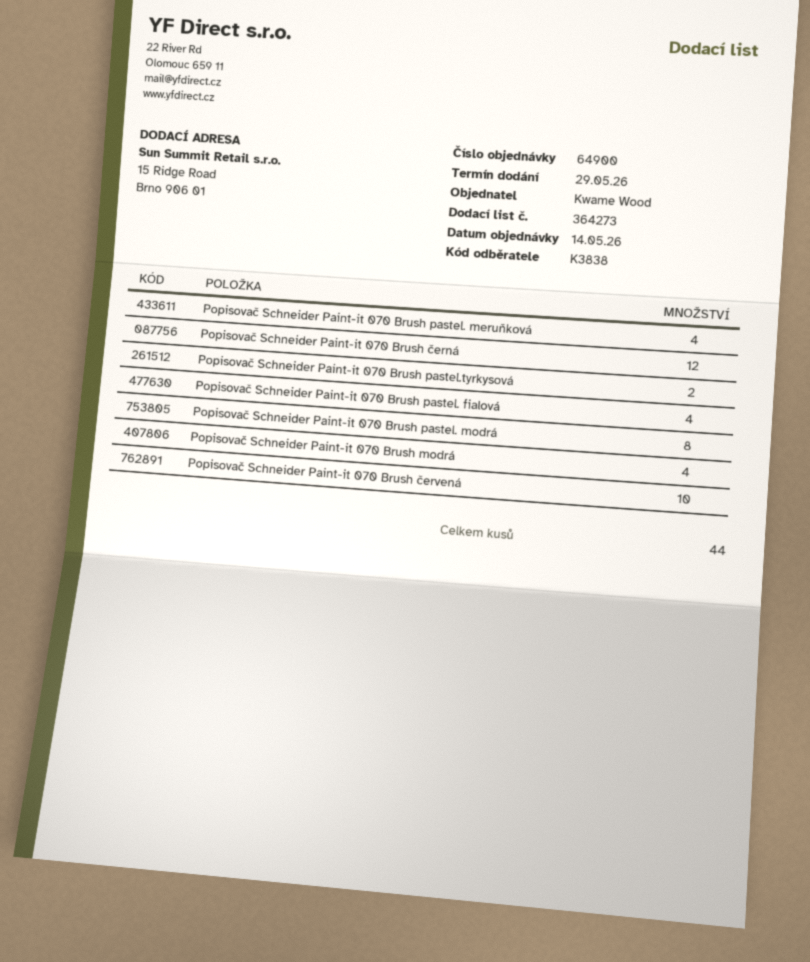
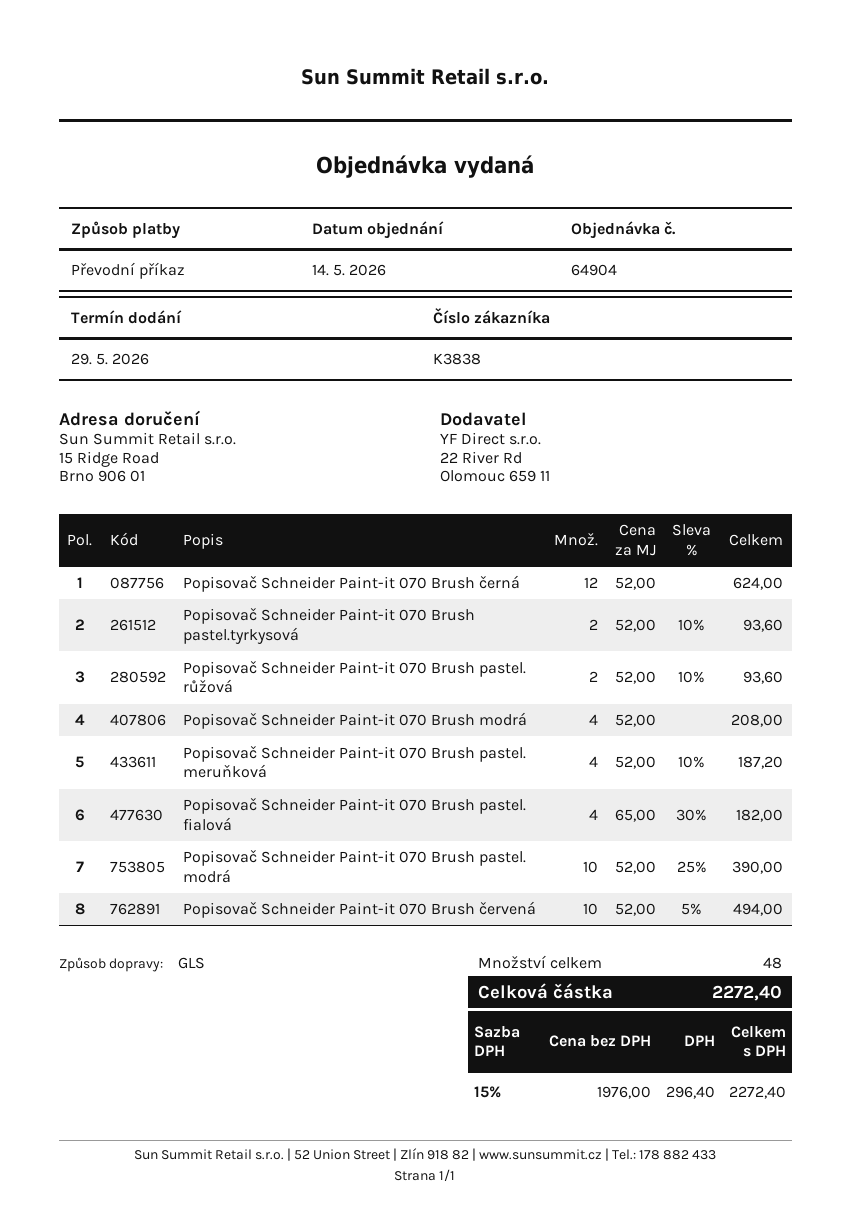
order number: 64900 -> 64904
Popisovač Schneider Paint-it 070 Brush pastel. modrá: 8 -> 10
Popisovač Schneider Paint-it 070 Brush pastel. růžová: none -> 2
total quantity: 44 -> 48

